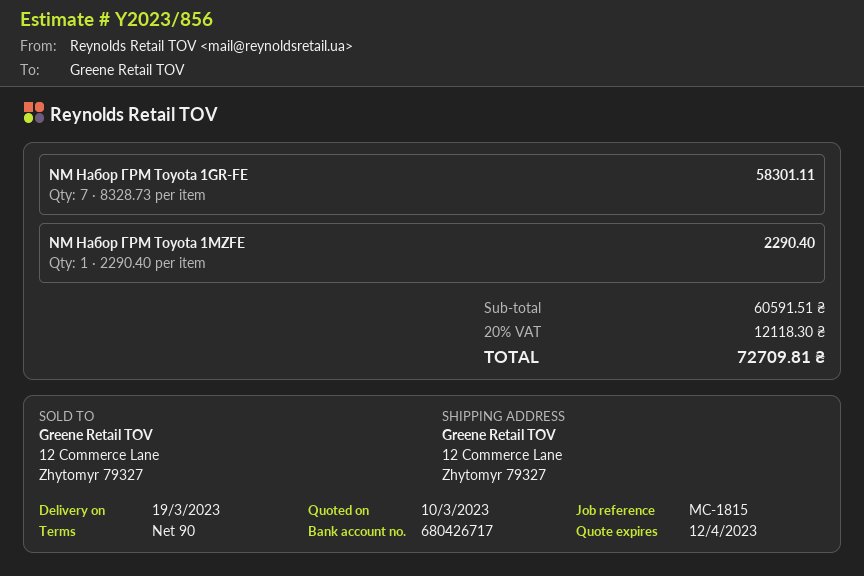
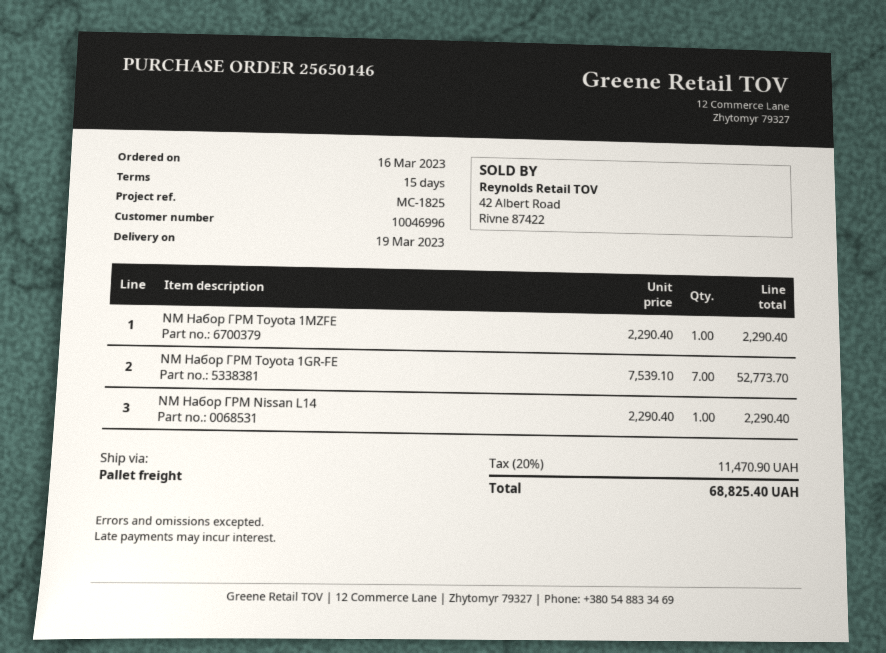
payment terms: 90 days -> 15 days
reference: MC-1815 -> MC-1825
NM Набор ГРМ Toyota 1GR-FE: 7 x 8328.73 = 58301.11 -> 7 x 7539.10 = 52773.70
NM Набор ГРМ Nissan L14: none -> 1 x 2290.40 = 2290.40
tax: 20% = 12118.30 -> 20% = 11470.90
total: 72709.81 -> 68825.40

